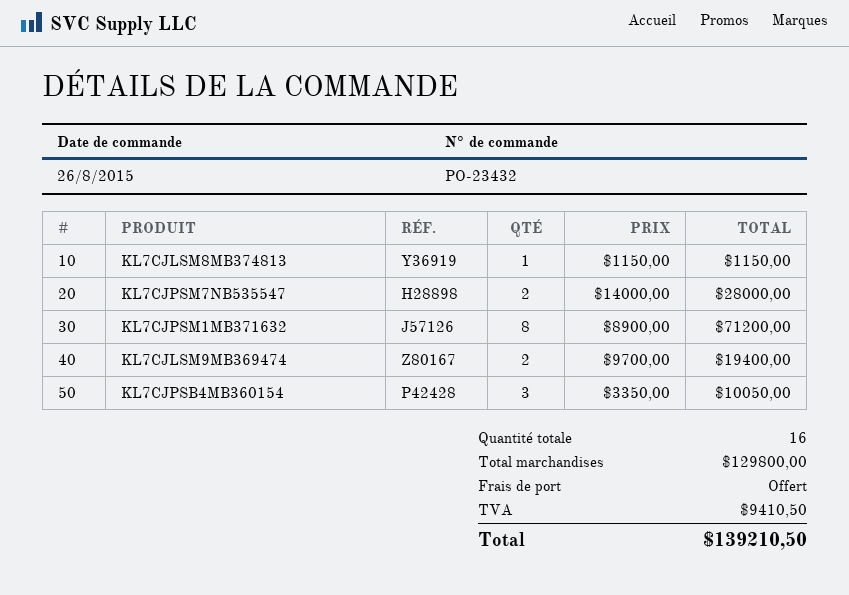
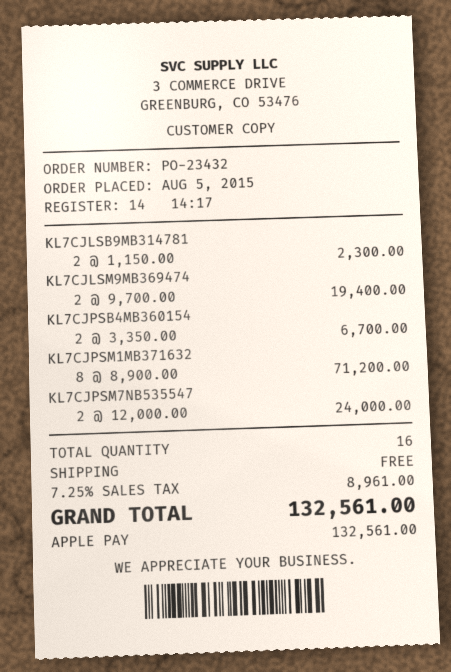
order date: 2015-08-26 -> 2015-08-05
KL7CJLSM8MB374813: 1 x 1150.00 = 1150.00 -> none
KL7CJPSM7NB535547: 2 x 14000.00 = 28000.00 -> 2 x 12000.00 = 24000.00
KL7CJPSB4MB360154: 3 x 3350.00 = 10050.00 -> 2 x 3350.00 = 6700.00
KL7CJLSB9MB314781: none -> 2 x 1150.00 = 2300.00
tax: 9410.50 -> 8961.00
total: 139210.50 -> 132561.00

